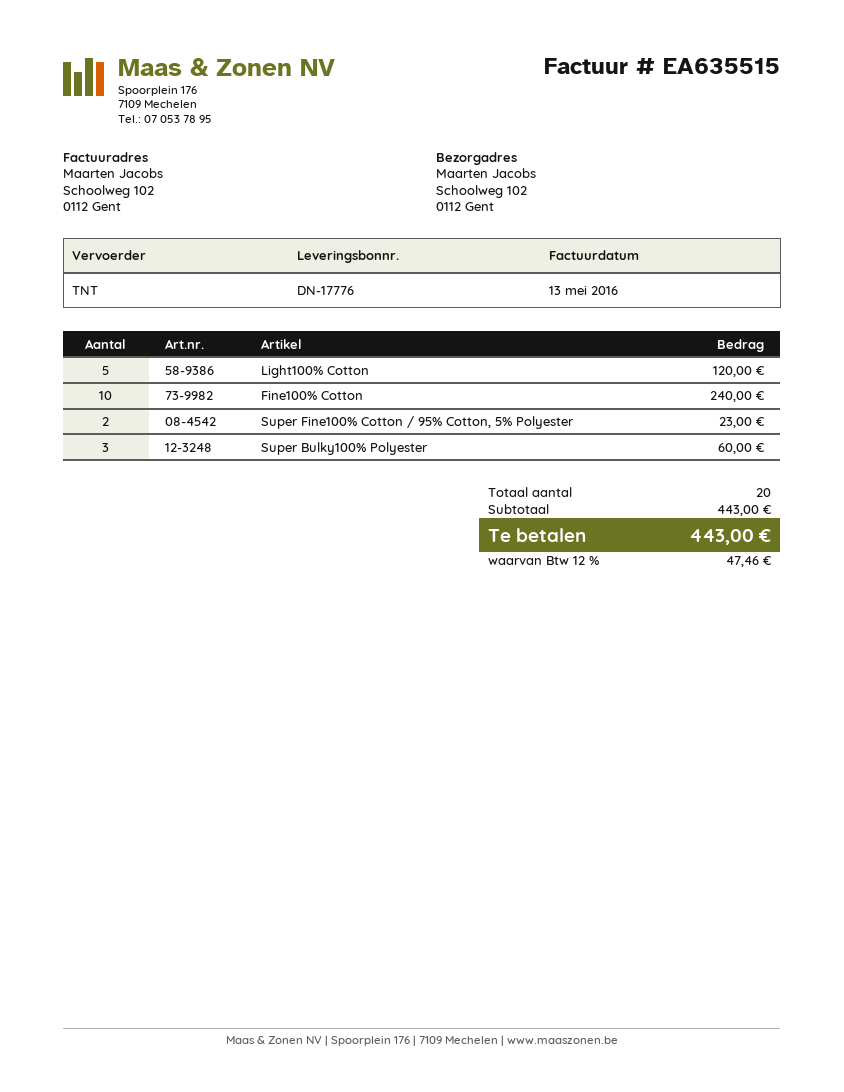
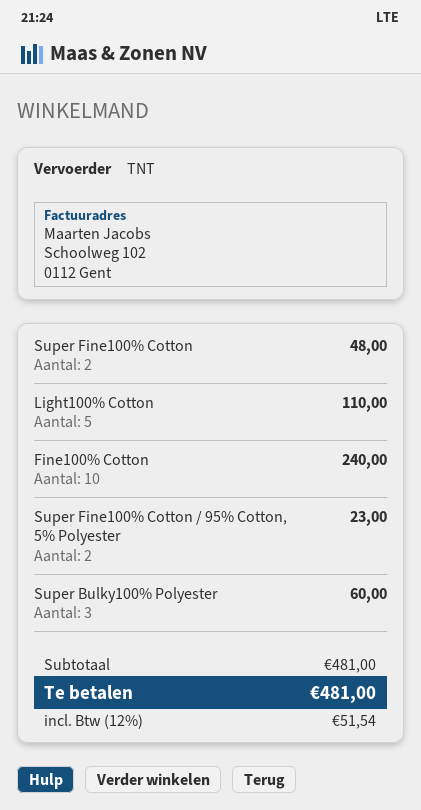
Light100% Cotton: 5 for 120.00 -> 5 for 110.00
Super Fine100% Cotton: none -> 2 for 48.00
subtotal: 443.00 -> 481.00
tax: 12% = 47.46 -> 12% = 51.54
total: 443.00 -> 481.00

